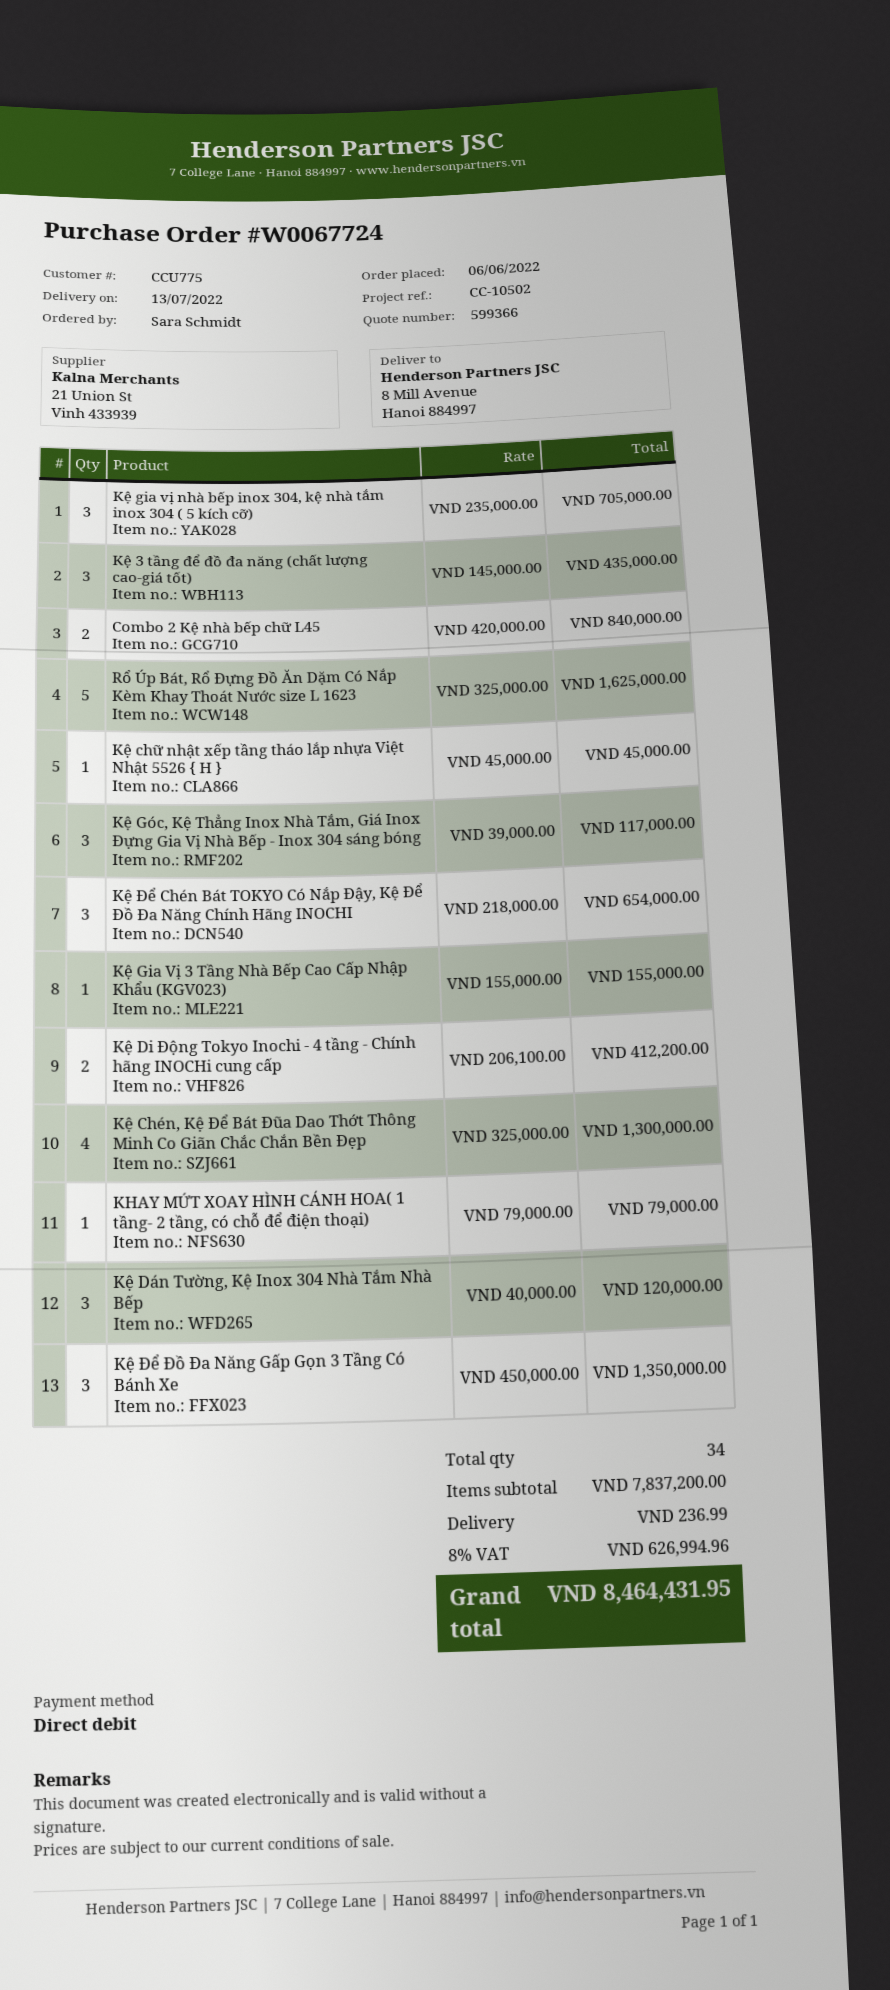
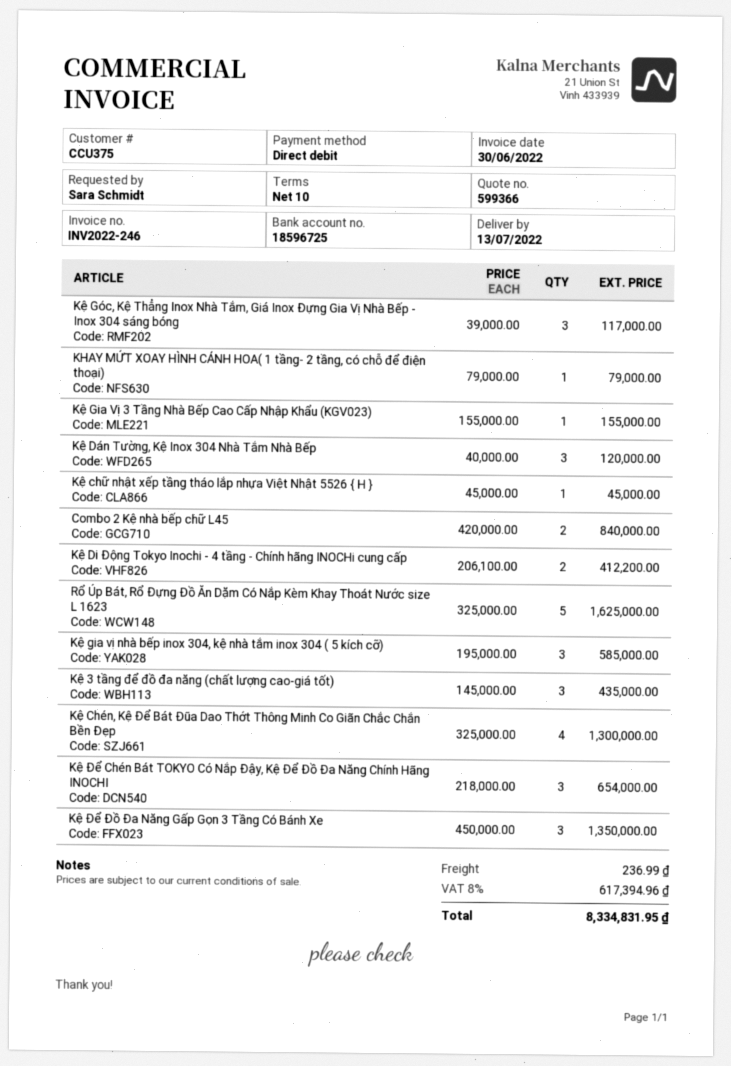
customer number: CCU775 -> CCU375
Kệ gia vị nhà bếp inox 304, kệ nhà tắm inox 304 ( 5 kích cỡ): 3 x 235000.00 = 705000.00 -> 3 x 195000.00 = 585000.00
tax: 8% = 626994.96 -> 8% = 617394.96
total: 8464431.95 -> 8334831.95

